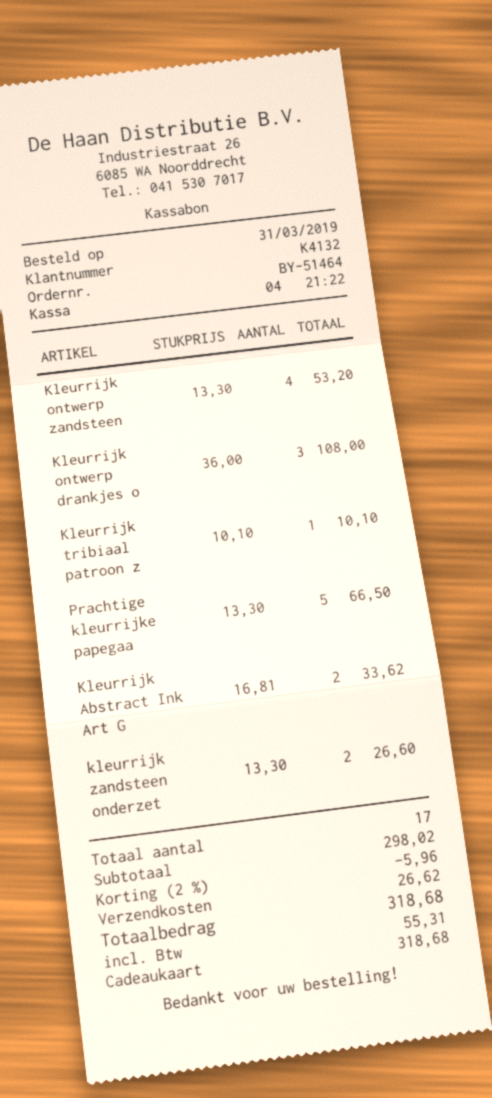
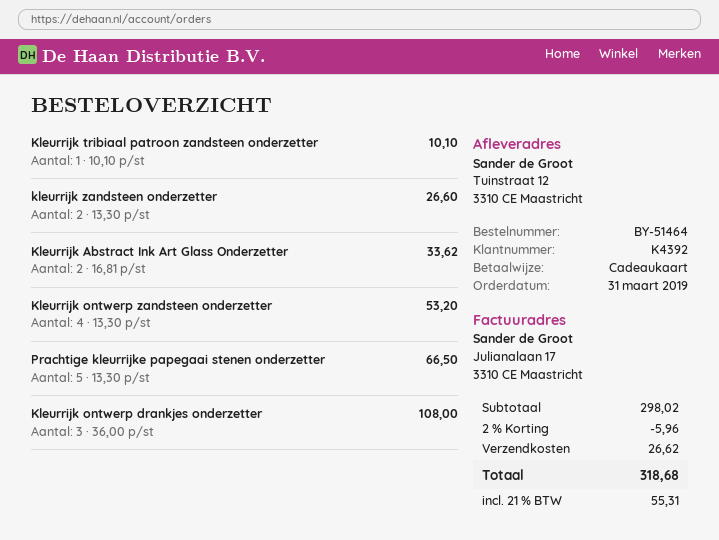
customer number: K4132 -> K4392

